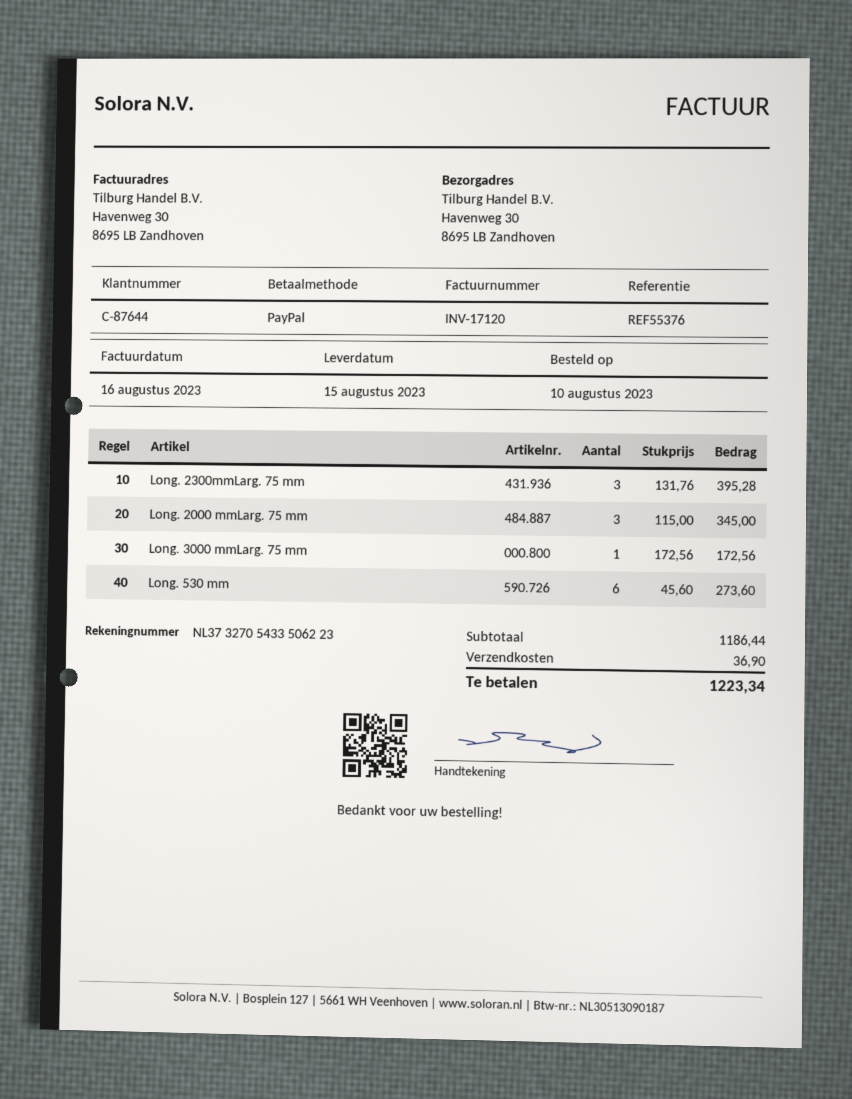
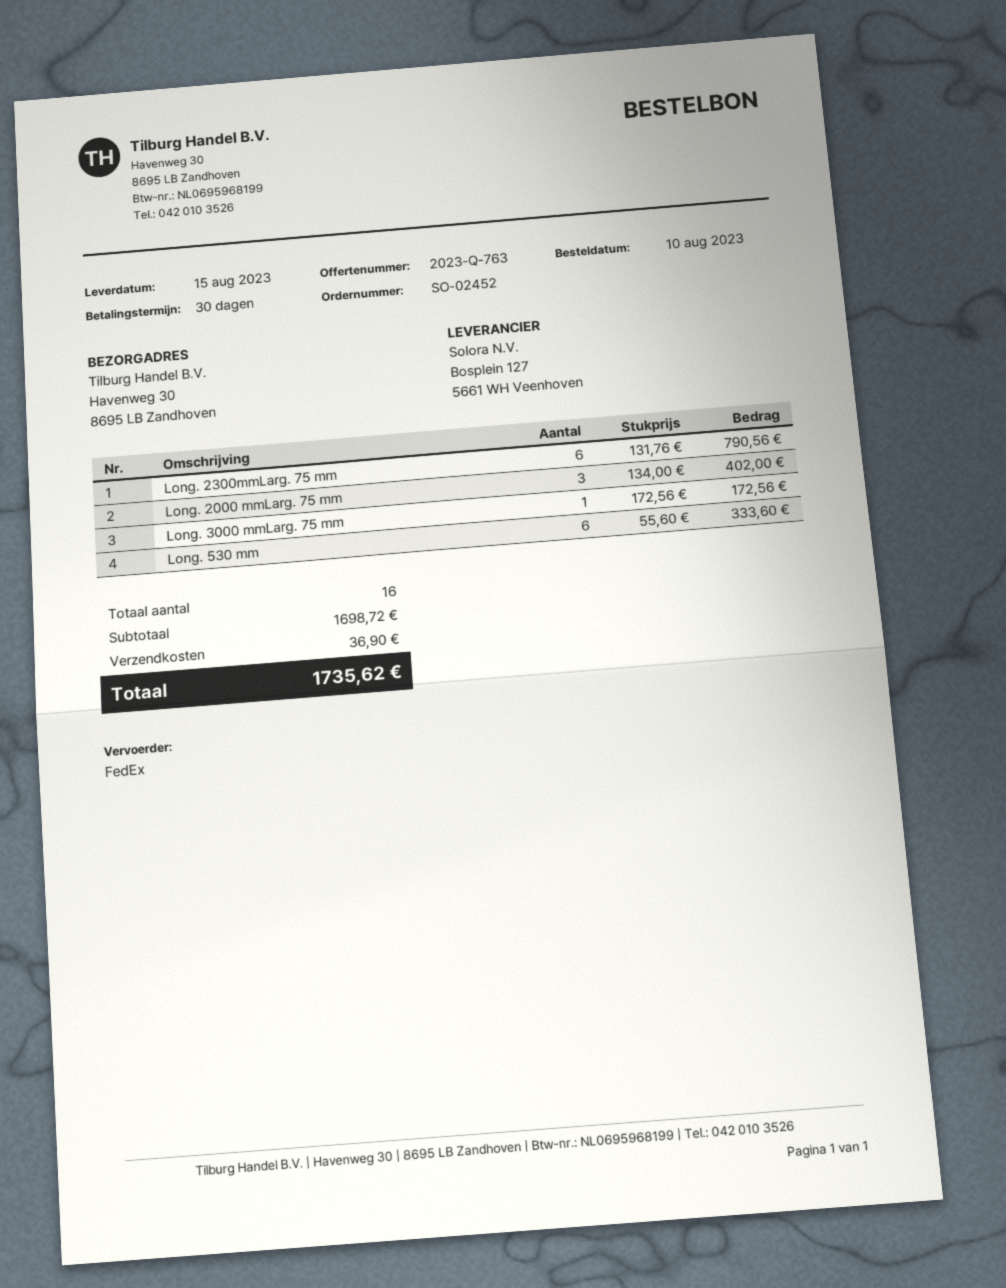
Long. 2300mmLarg. 75 mm: 3 x 131.76 = 395.28 -> 6 x 131.76 = 790.56
Long. 2000 mmLarg. 75 mm: 3 x 115.00 = 345.00 -> 3 x 134.00 = 402.00
Long. 530 mm: 6 x 45.60 = 273.60 -> 6 x 55.60 = 333.60
subtotal: 1186.44 -> 1698.72
total: 1223.34 -> 1735.62

